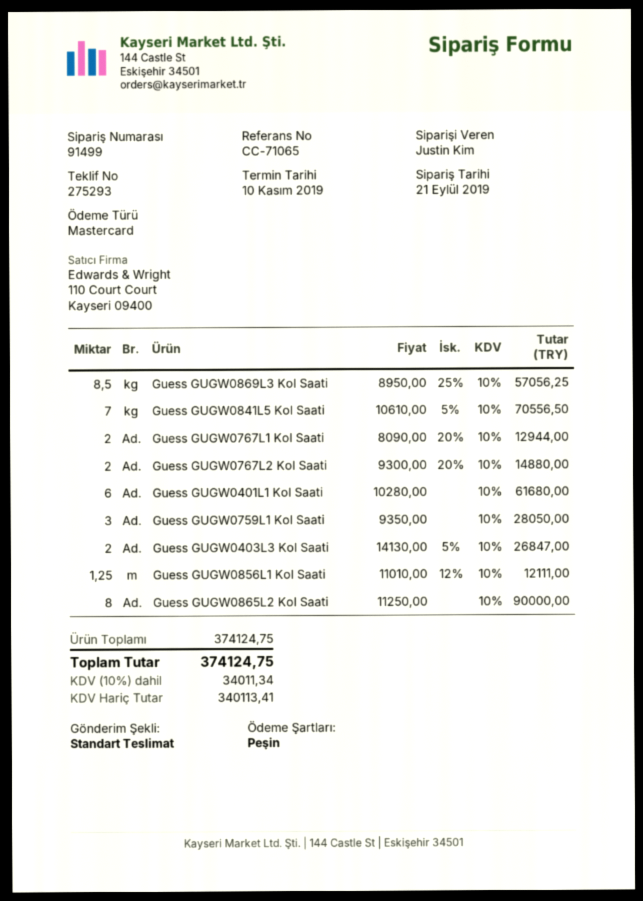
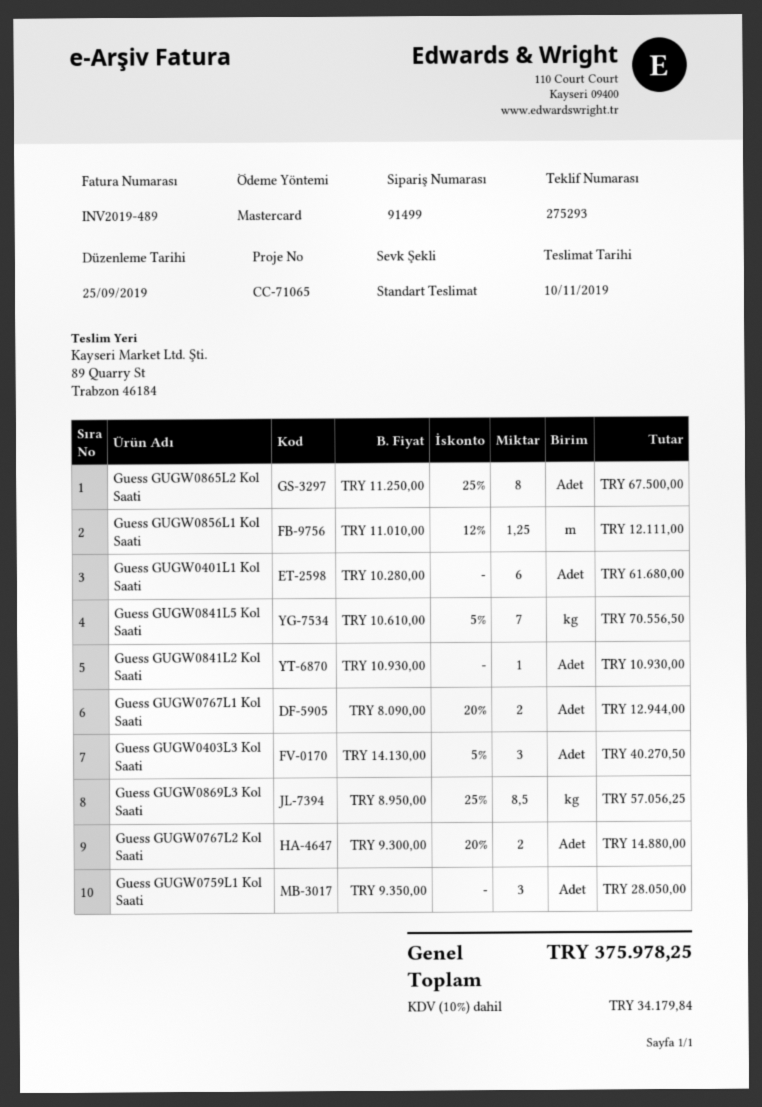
Guess GUGW0403L3 Kol Saati: 2 x 14130.00 - 5% = 26847.00 -> 3 x 14130.00 - 5% = 40270.50
Guess GUGW0865L2 Kol Saati: 8 x 11250.00 = 90000.00 -> 8 x 11250.00 - 25% = 67500.00
Guess GUGW0841L2 Kol Saati: none -> 1 x 10930.00 = 10930.00
tax: 10% = 34011.34 -> 10% = 34179.84
total: 374124.75 -> 375978.25

